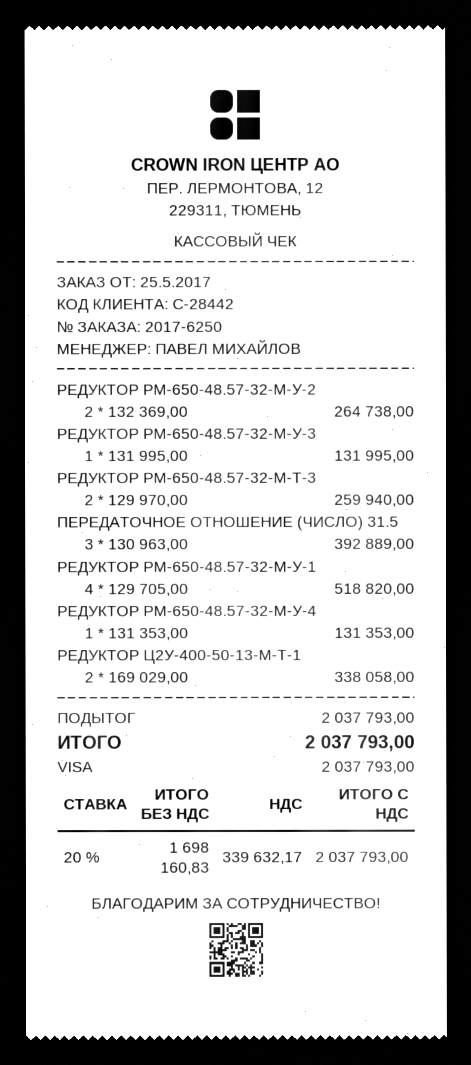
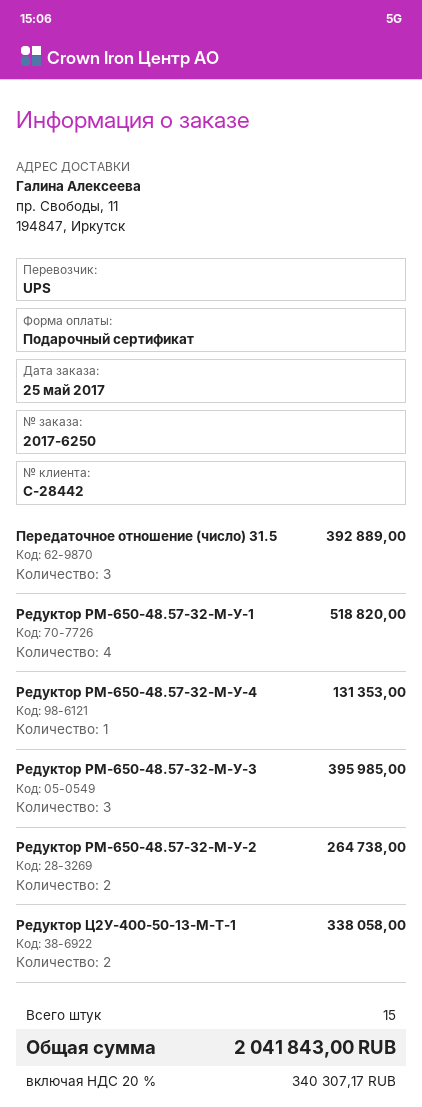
payment method: Visa -> gift card
РЕДУКТОР РМ-650-48.57-32-М-У-3: 1 for 131995.00 -> 3 for 395985.00
РЕДУКТОР РМ-650-48.57-32-М-Т-3: 2 for 259940.00 -> none
tax: 20% = 339632.17 -> 20% = 340307.17
total: 2037793.00 -> 2041843.00

